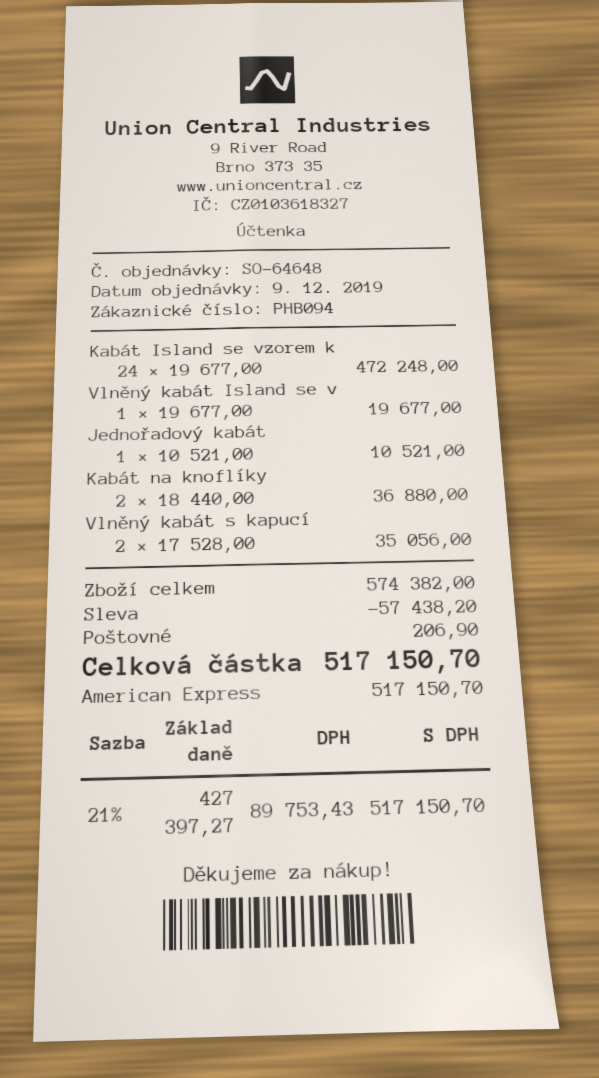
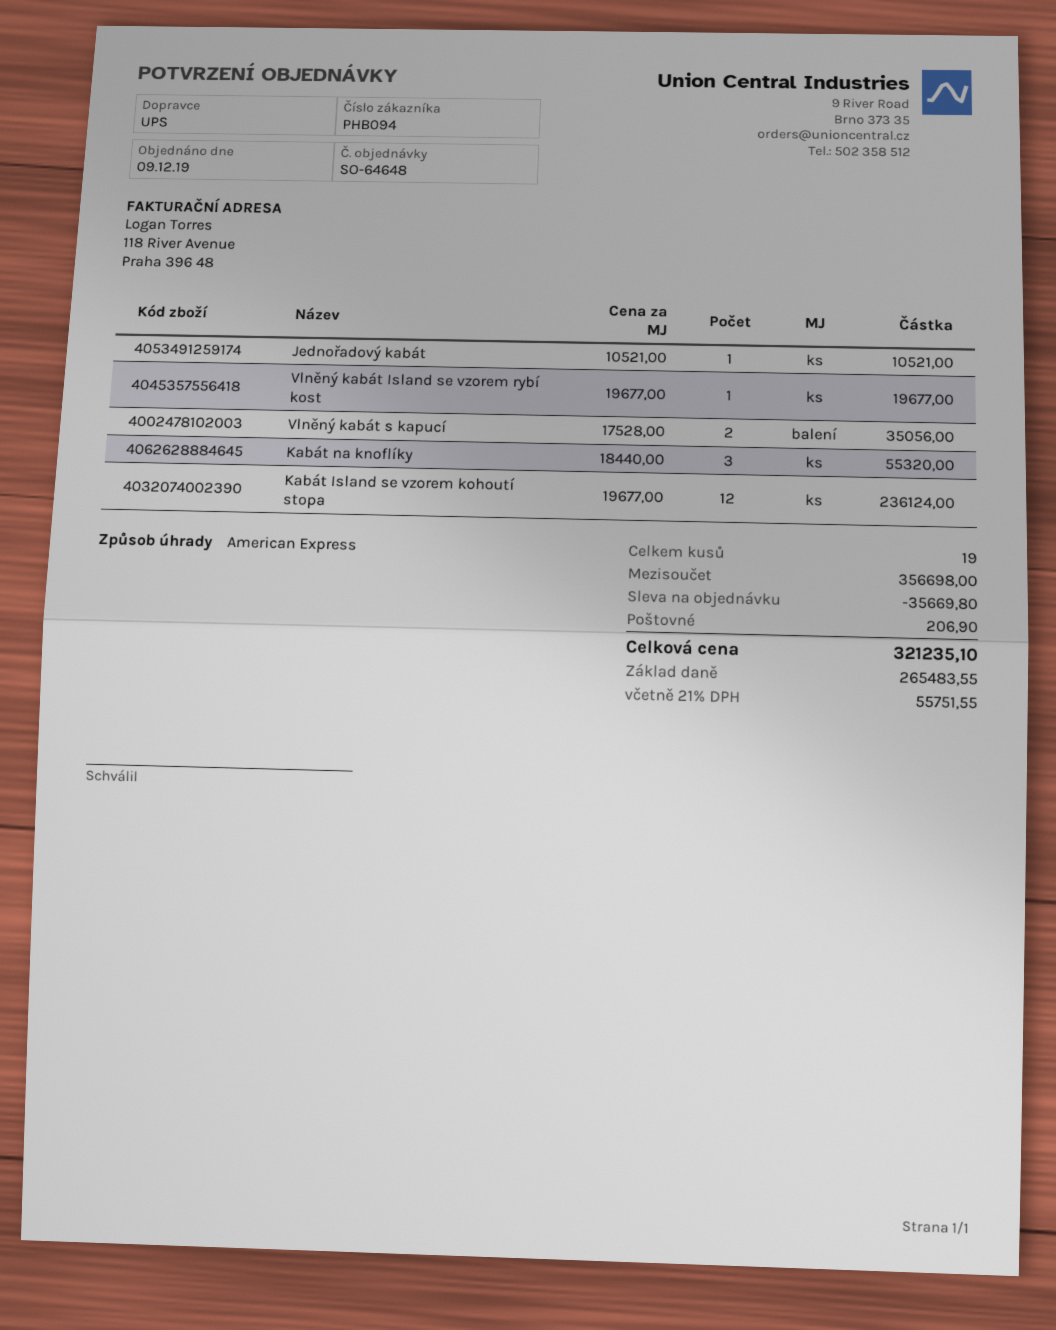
Kabát Island se vzorem k: 24 x 19677.00 = 472248.00 -> 12 x 19677.00 = 236124.00
Kabát na knoflíky: 2 x 18440.00 = 36880.00 -> 3 x 18440.00 = 55320.00
subtotal: 574382.00 -> 356698.00
discount: 57438.20 -> 35669.80
net: 427397.27 -> 265483.55
tax: 21% = 89753.43 -> 21% = 55751.55
total: 517150.70 -> 321235.10

